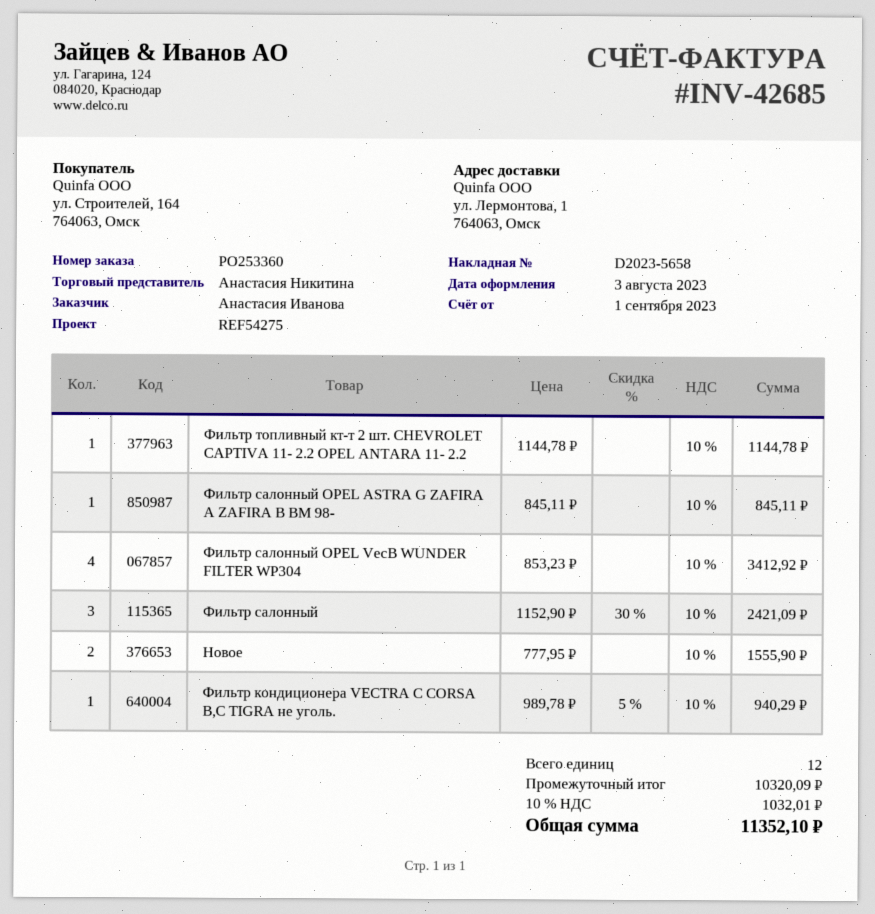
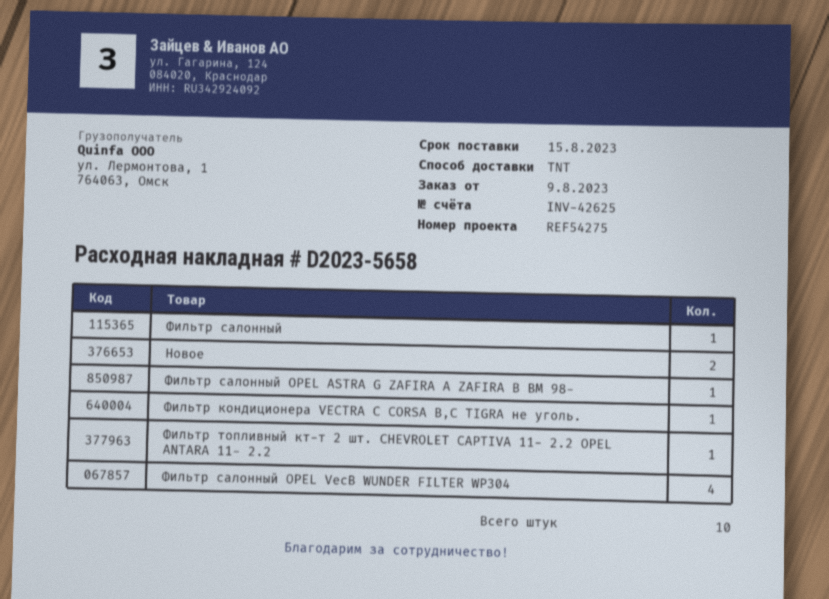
order date: 2023-08-03 -> 2023-08-09
invoice number: INV-42685 -> INV-42625
Фильтр салонный: 3 -> 1
total quantity: 12 -> 10

